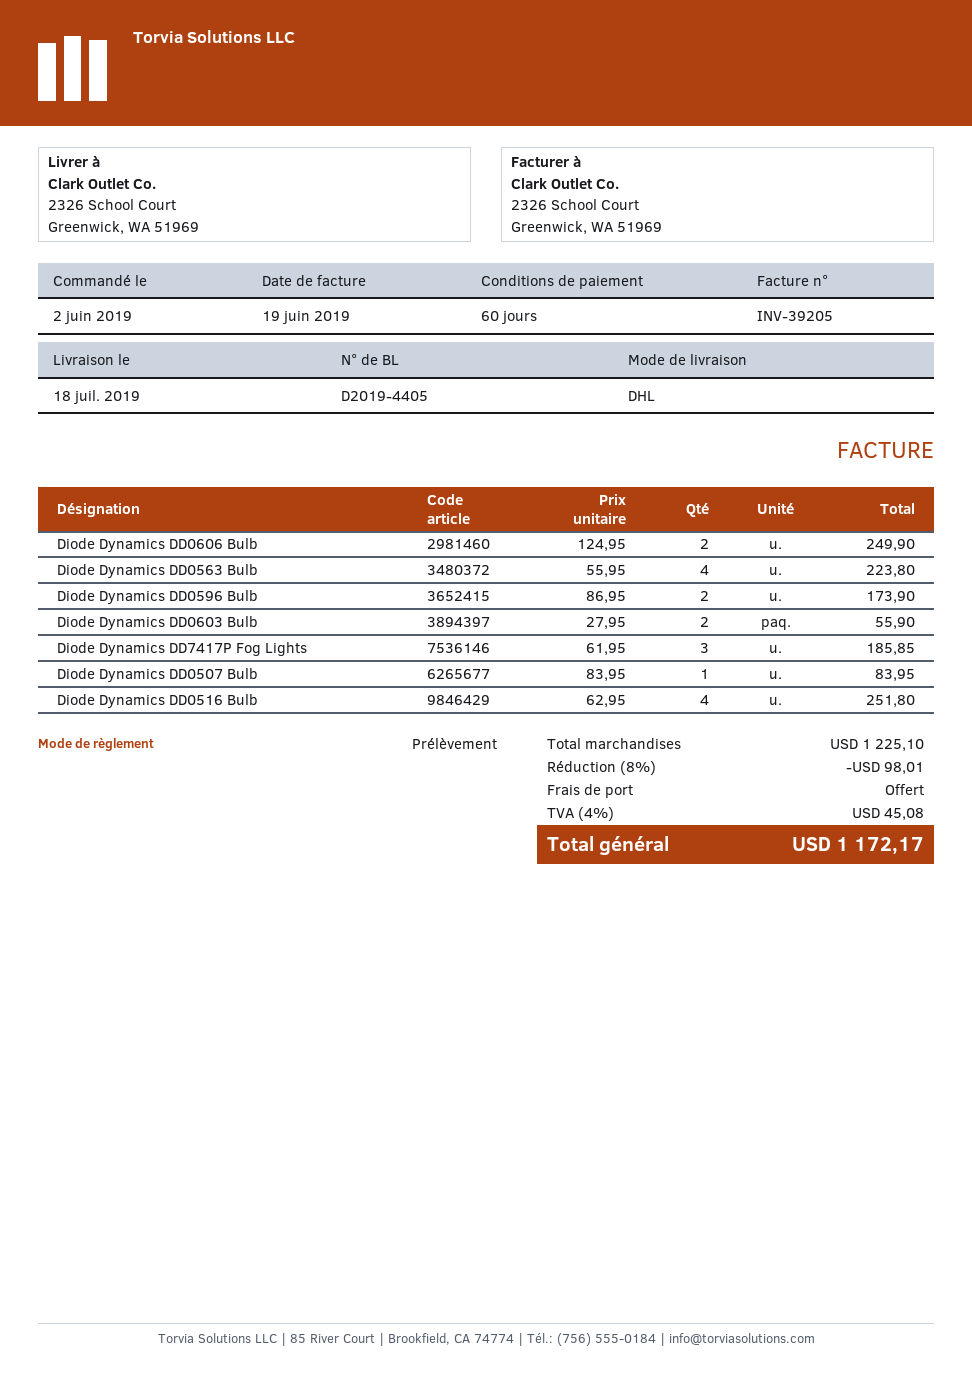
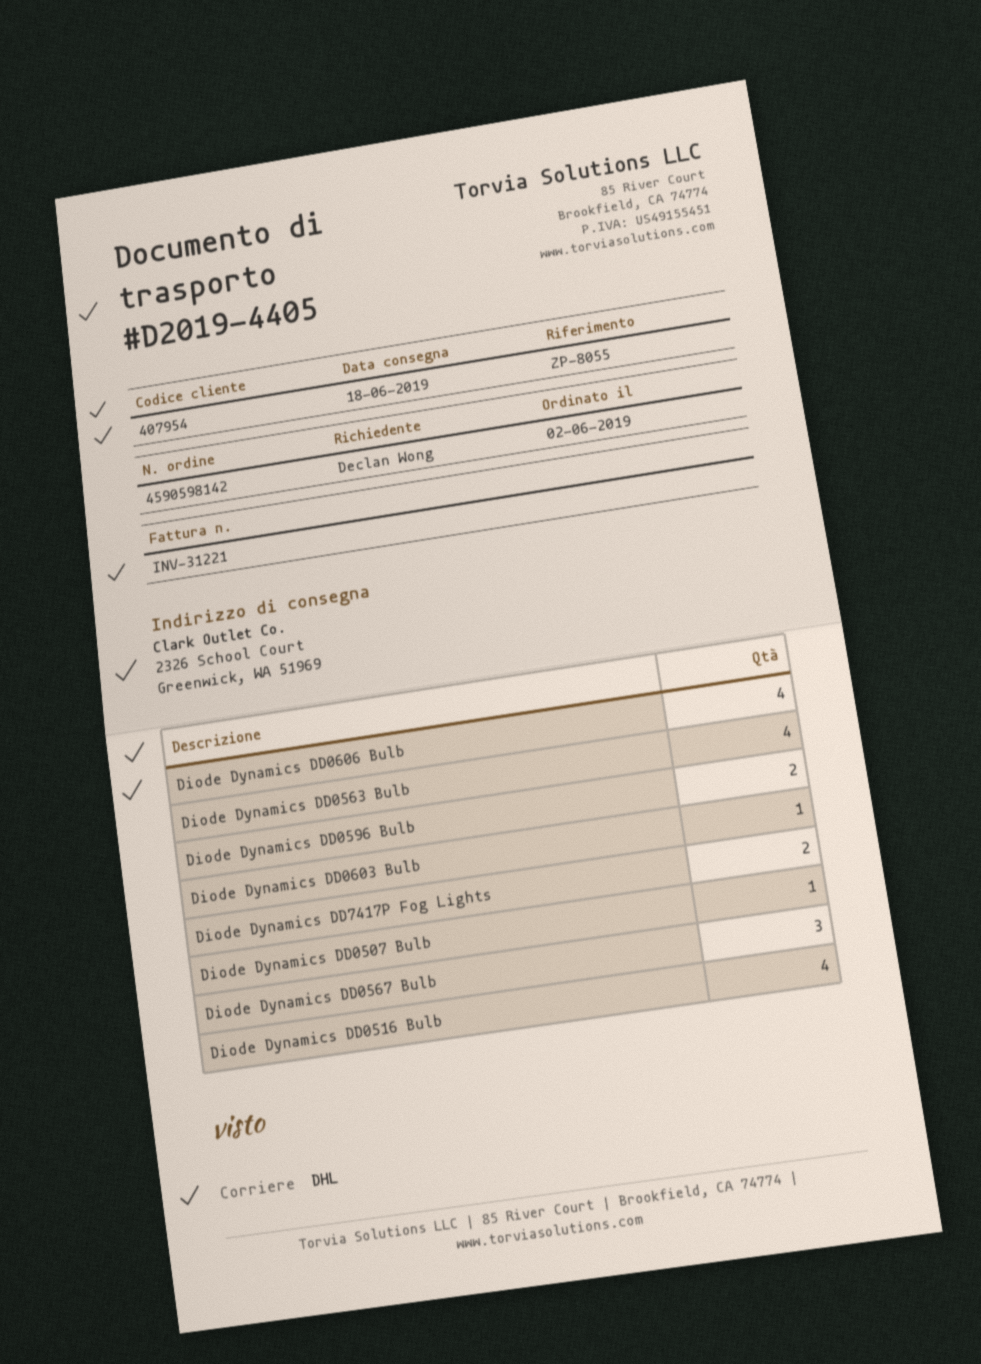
delivery date: 2019-07-18 -> 2019-06-18
invoice number: INV-39205 -> INV-31221
Diode Dynamics DD0606 Bulb: 2 -> 4
Diode Dynamics DD0603 Bulb: 2 -> 1
Diode Dynamics DD7417P Fog Lights: 3 -> 2
Diode Dynamics DD0567 Bulb: none -> 3

